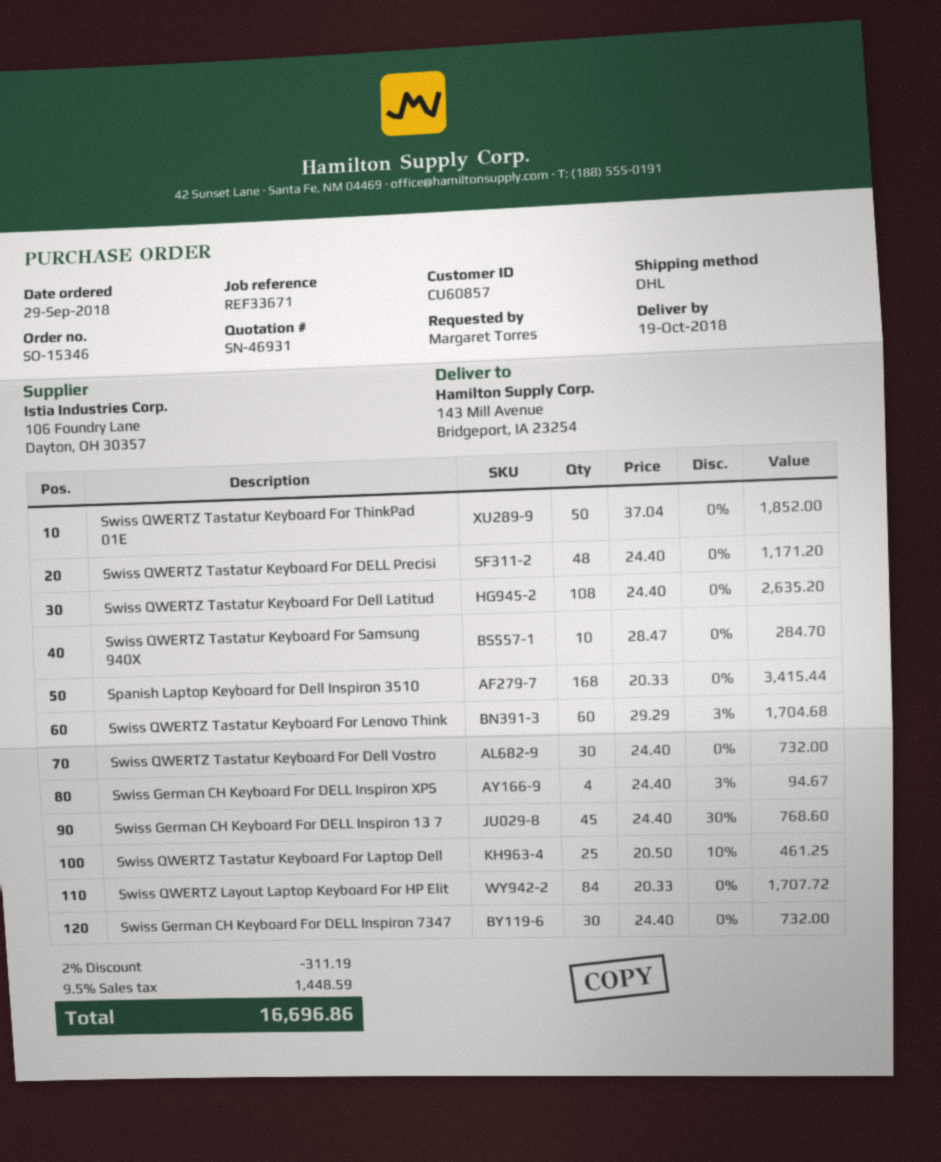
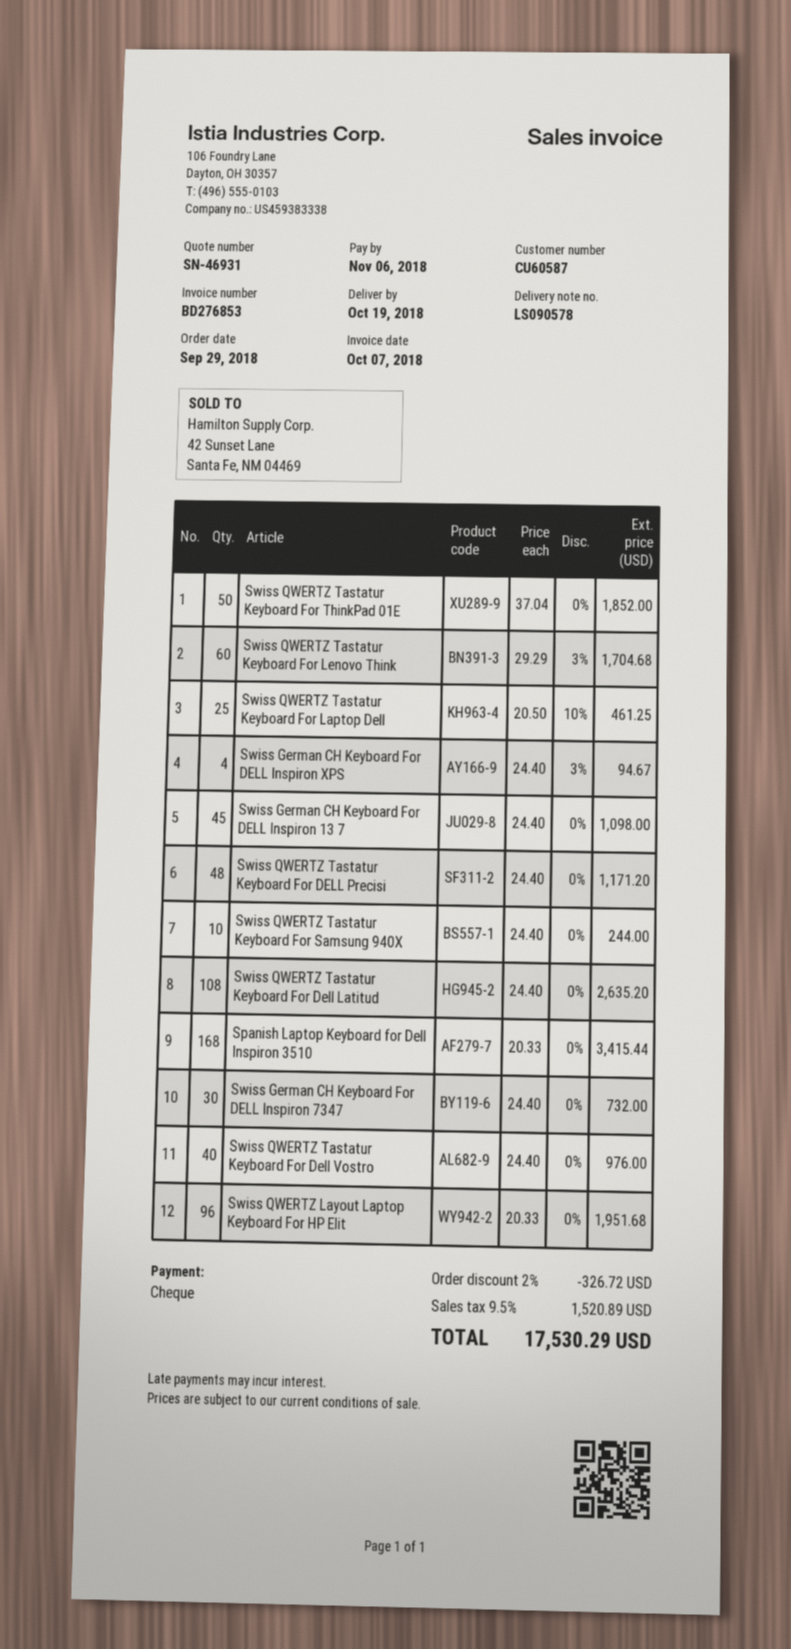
customer number: CU60857 -> CU60587
Swiss QWERTZ Tastatur Keyboard For Samsung 940X: 10 x 28.47 = 284.70 -> 10 x 24.40 = 244.00
Swiss QWERTZ Tastatur Keyboard For Dell Vostro: 30 x 24.40 = 732.00 -> 40 x 24.40 = 976.00
Swiss German CH Keyboard For DELL Inspiron 13 7: 45 x 24.40 - 30% = 768.60 -> 45 x 24.40 = 1098.00
Swiss QWERTZ Layout Laptop Keyboard For HP Elit: 84 x 20.33 = 1707.72 -> 96 x 20.33 = 1951.68
discount: 2% = 311.19 -> 2% = 326.72
tax: 9.5% = 1448.59 -> 9.5% = 1520.89
total: 16696.86 -> 17530.29

